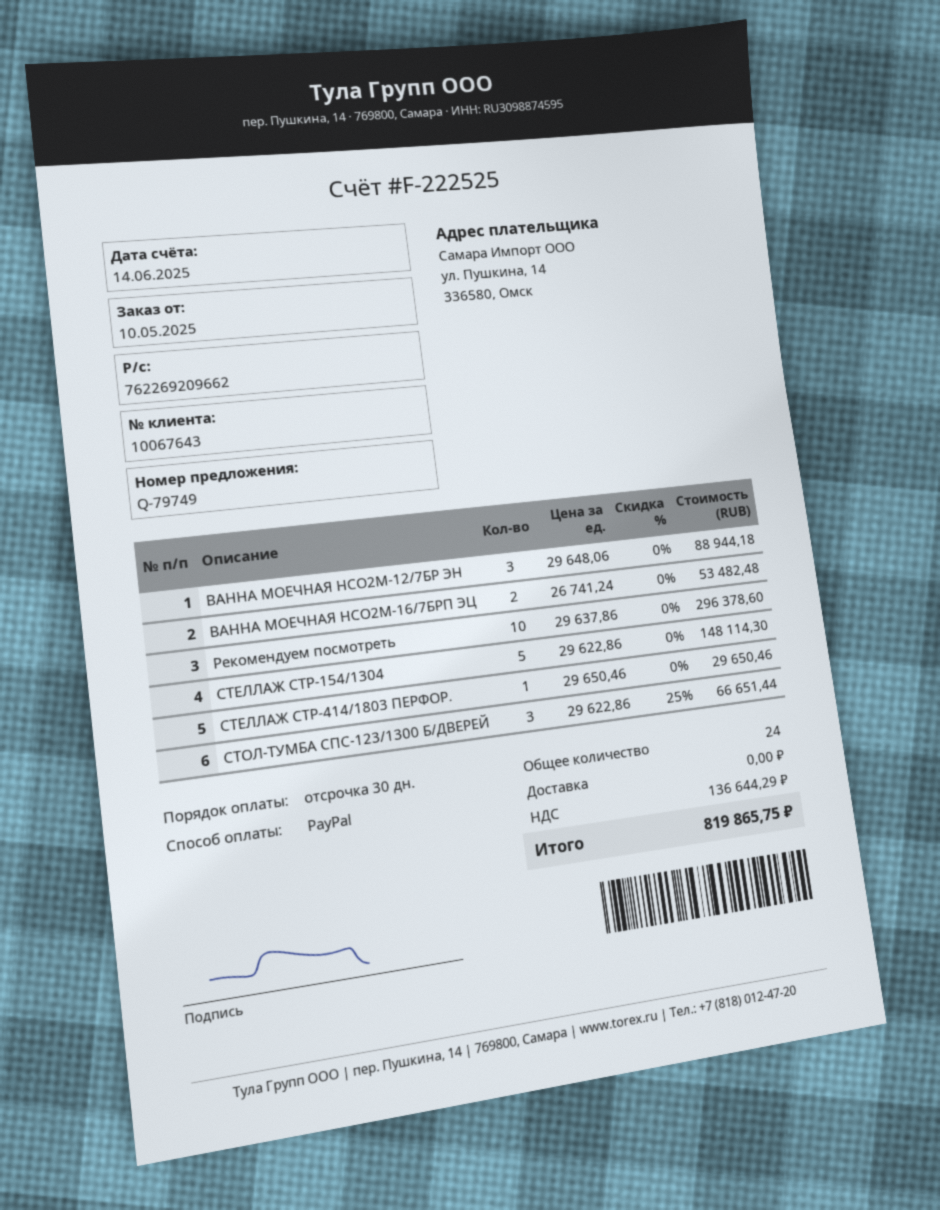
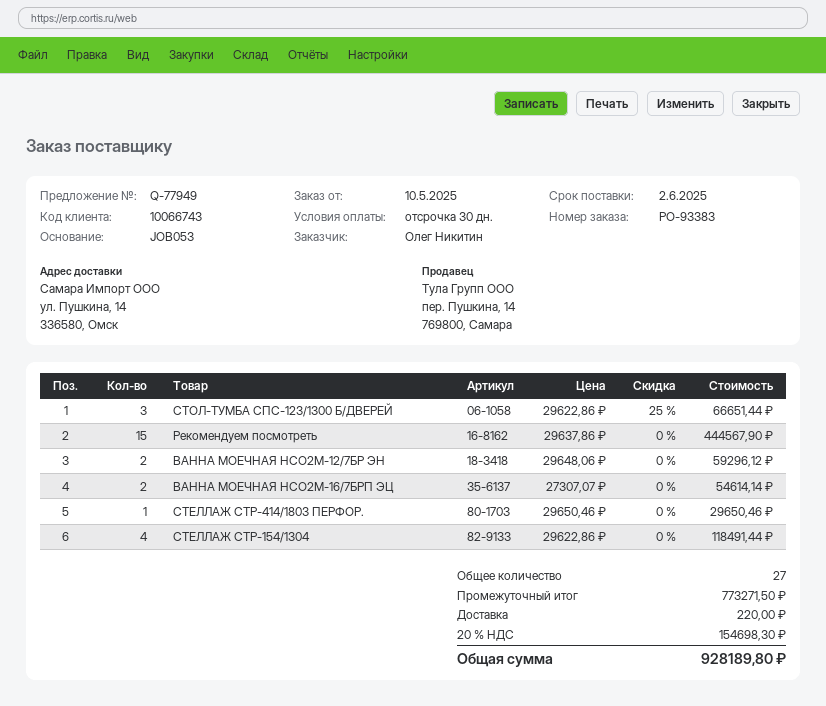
quote number: Q-79749 -> Q-77949
customer number: 10067643 -> 10066743
ВАННА МОЕЧНАЯ НСО2М-12/7БР ЭН: 3 x 29648.06 = 88944.18 -> 2 x 29648.06 = 59296.12
ВАННА МОЕЧНАЯ НСО2М-16/7БРП ЭЦ: 2 x 26741.24 = 53482.48 -> 2 x 27307.07 = 54614.14
Рекомендуем посмотреть: 10 x 29637.86 = 296378.60 -> 15 x 29637.86 = 444567.90
СТЕЛЛАЖ СТР-154/1304: 5 x 29622.86 = 148114.30 -> 4 x 29622.86 = 118491.44
total quantity: 24 -> 27
shipping: 0.00 -> 220.00
tax: 136644.29 -> 154698.30
total: 819865.75 -> 928189.80

